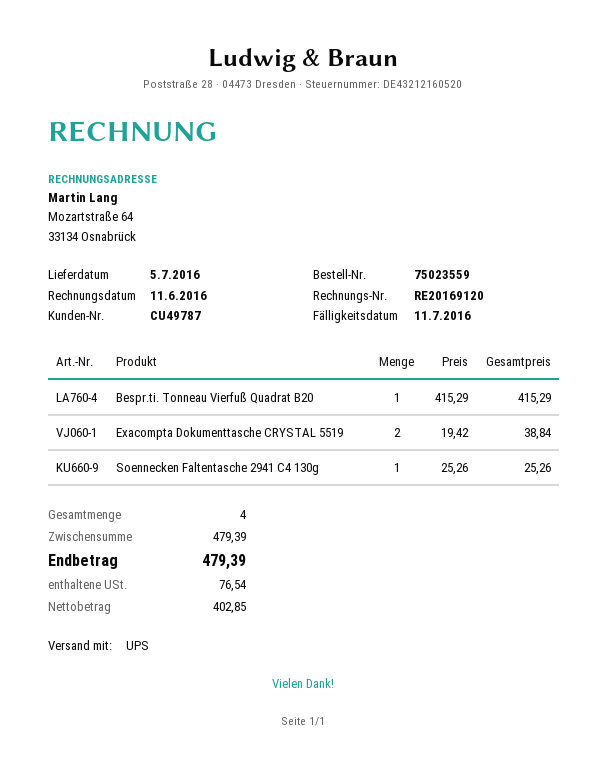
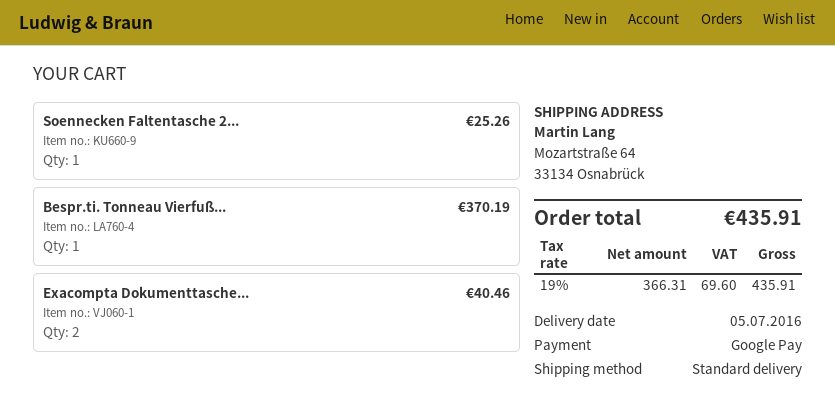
shipping method: UPS -> standard
Bespr.ti. Tonneau Vierfuß Quadrat B20: 1 for 415.29 -> 1 for 370.19
Exacompta Dokumenttasche CRYSTAL 5519: 2 for 38.84 -> 2 for 40.46
net: 402.85 -> 366.31
tax: 76.54 -> 69.60
total: 479.39 -> 435.91

